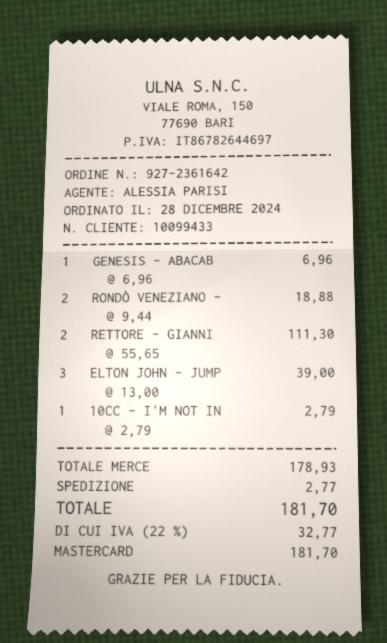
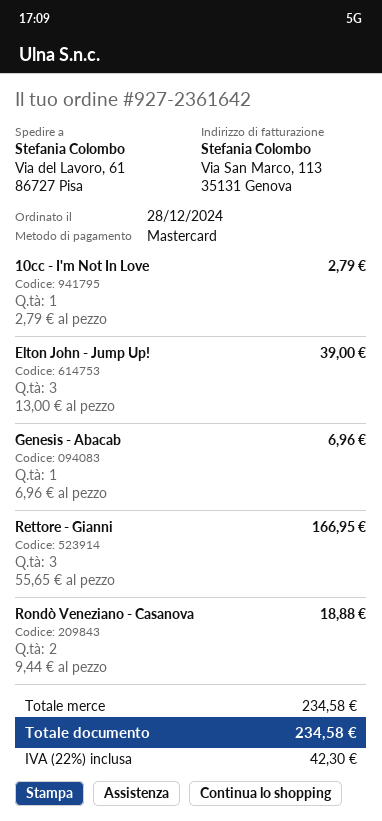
RETTORE - GIANNI: 2 x 55.65 = 111.30 -> 3 x 55.65 = 166.95
subtotal: 178.93 -> 234.58
shipping: 2.77 -> none
tax: 22% = 32.77 -> 22% = 42.30
total: 181.70 -> 234.58

